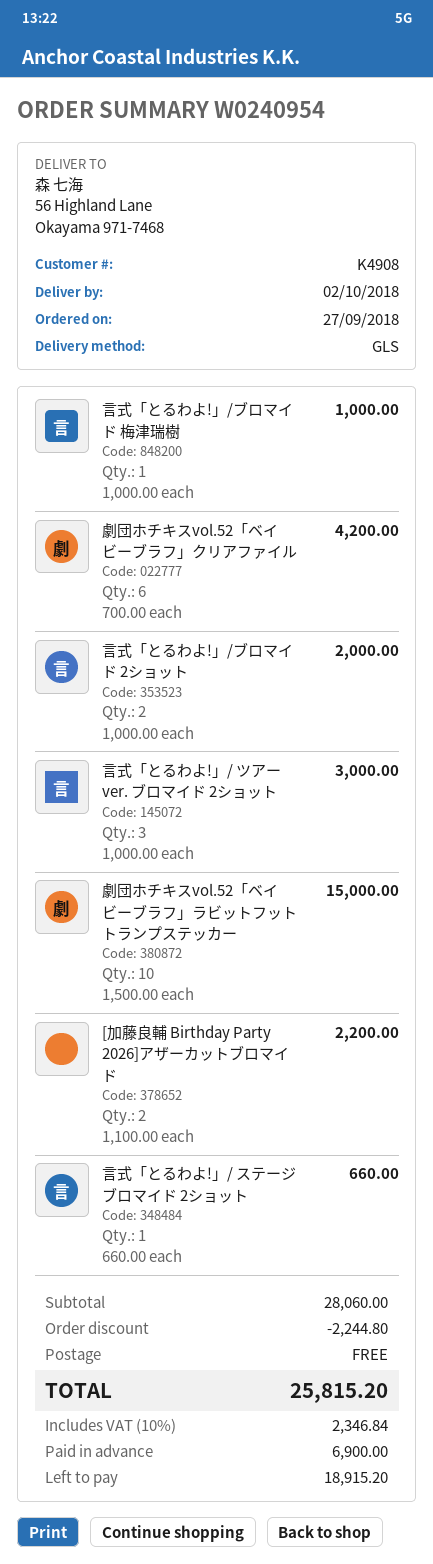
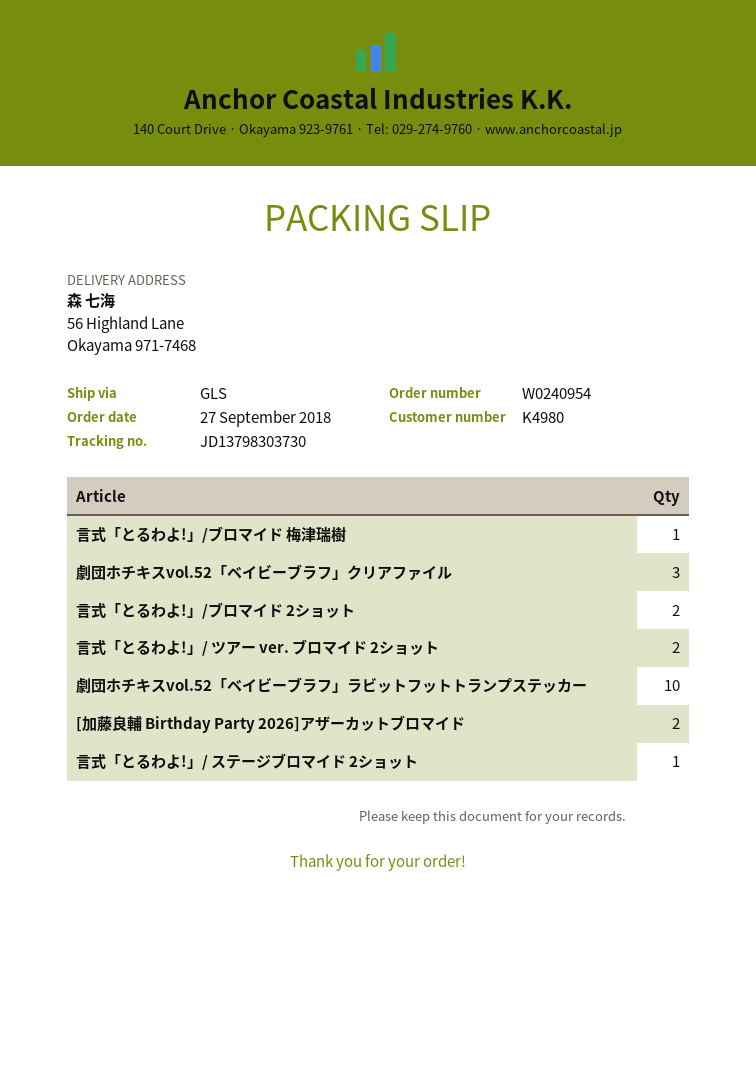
customer number: K4908 -> K4980
劇団ホチキスvol.52「ベイビーブラフ」クリアファイル: 6 -> 3
言式「とるわよ!」/ ツアー ver. ブロマイド 2ショット: 3 -> 2

